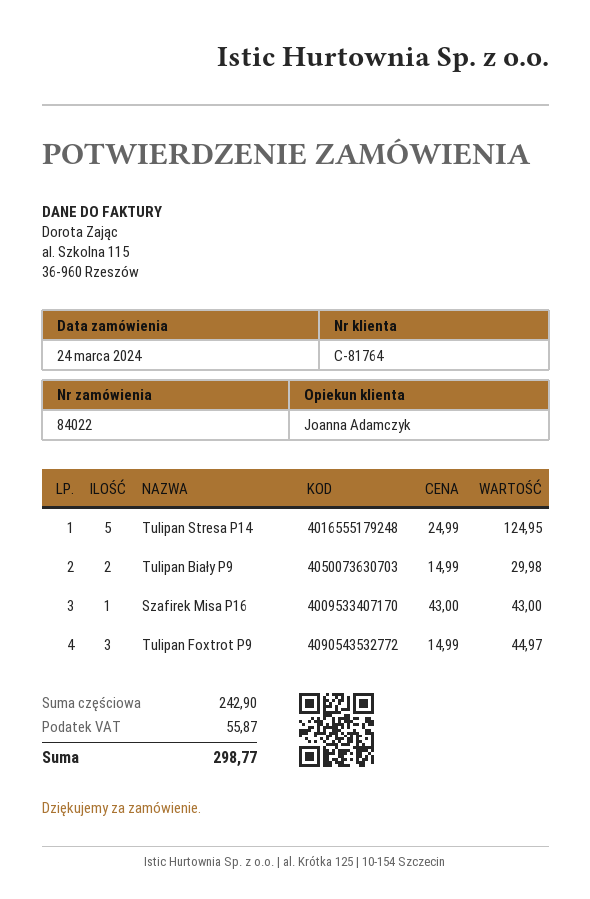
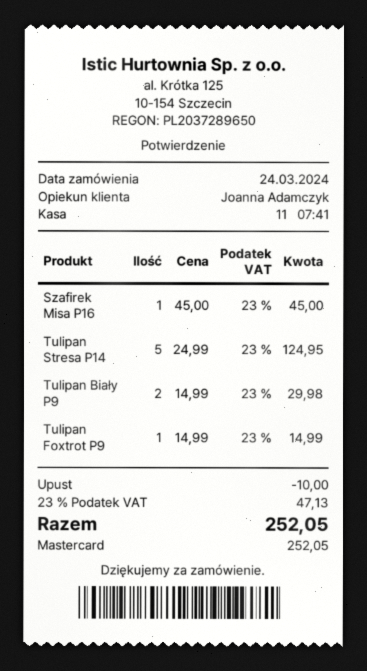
Szafirek Misa P16: 1 x 43.00 = 43.00 -> 1 x 45.00 = 45.00
Tulipan Foxtrot P9: 3 x 14.99 = 44.97 -> 1 x 14.99 = 14.99
discount: none -> 10.00
tax: 55.87 -> 47.13
total: 298.77 -> 252.05

